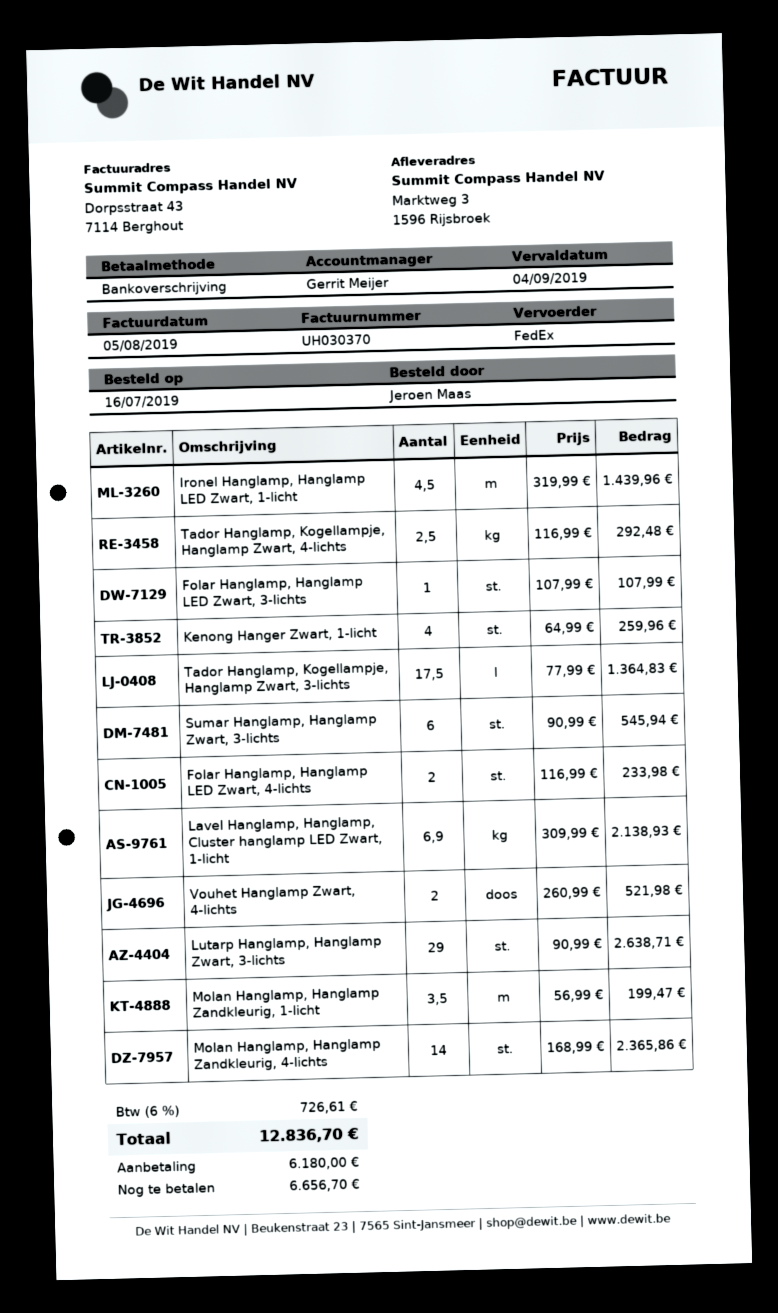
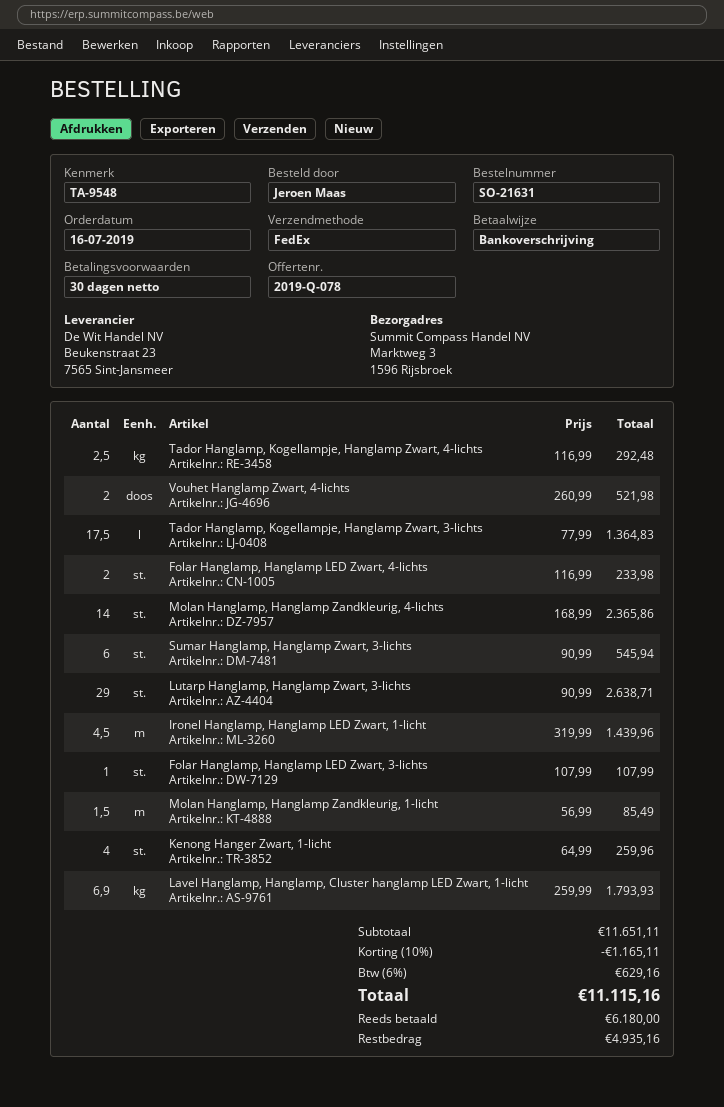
Lavel Hanglamp, Hanglamp, Cluster hanglamp LED Zwart, 1-licht: 6.9 x 309.99 = 2138.93 -> 6.9 x 259.99 = 1793.93
Molan Hanglamp, Hanglamp Zandkleurig, 1-licht: 3.5 x 56.99 = 199.47 -> 1.5 x 56.99 = 85.49
discount: none -> 10% = 1165.11
tax: 6% = 726.61 -> 6% = 629.16
total: 12836.70 -> 11115.16
balance: 6656.70 -> 4935.16

